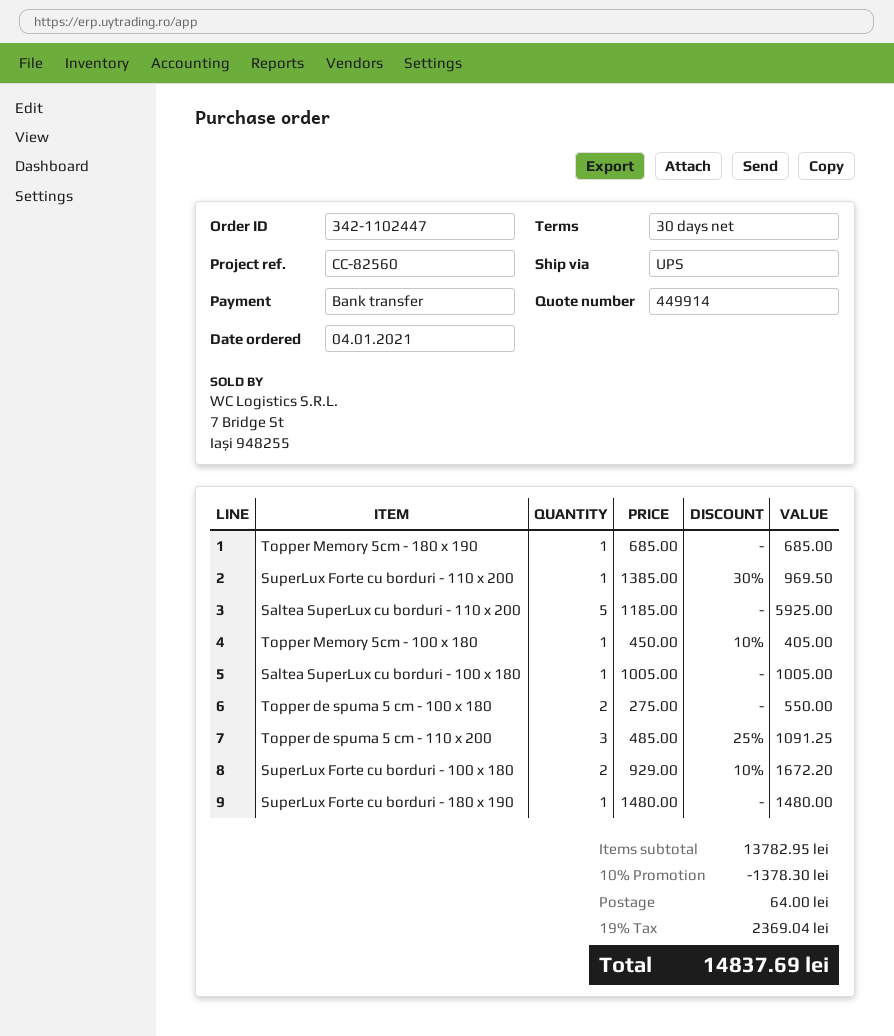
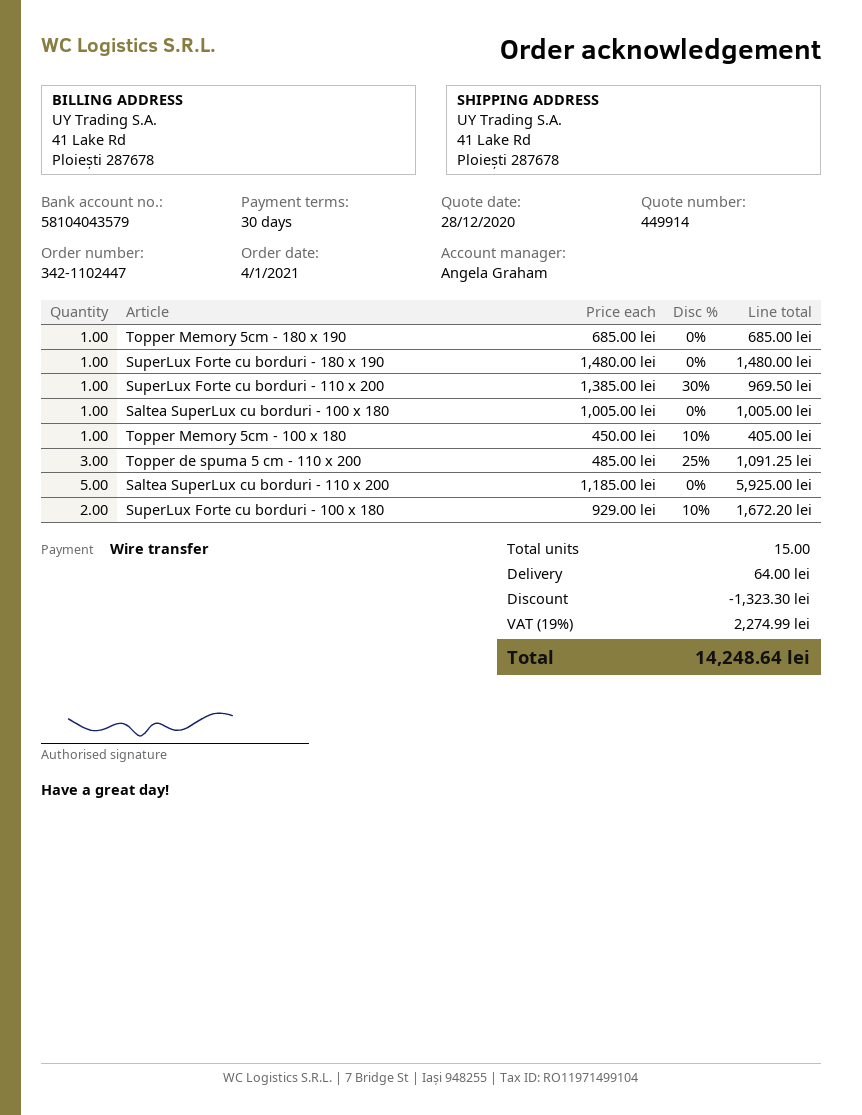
Topper de spuma 5 cm - 100 x 180: 2 x 275.00 = 550.00 -> none
discount: 1378.30 -> 1323.30
tax: 19% = 2369.04 -> 19% = 2274.99
total: 14837.69 -> 14248.64

